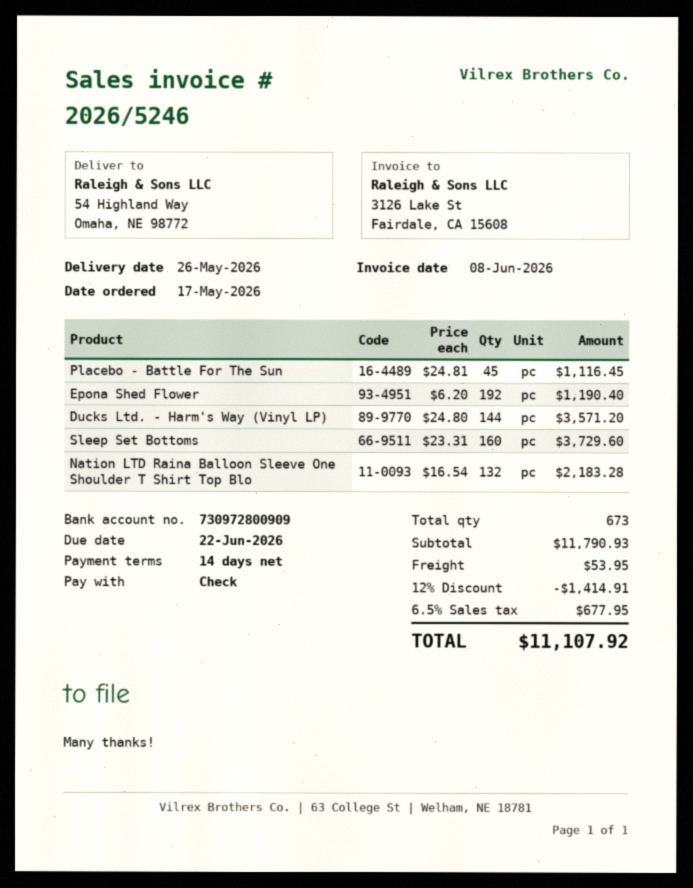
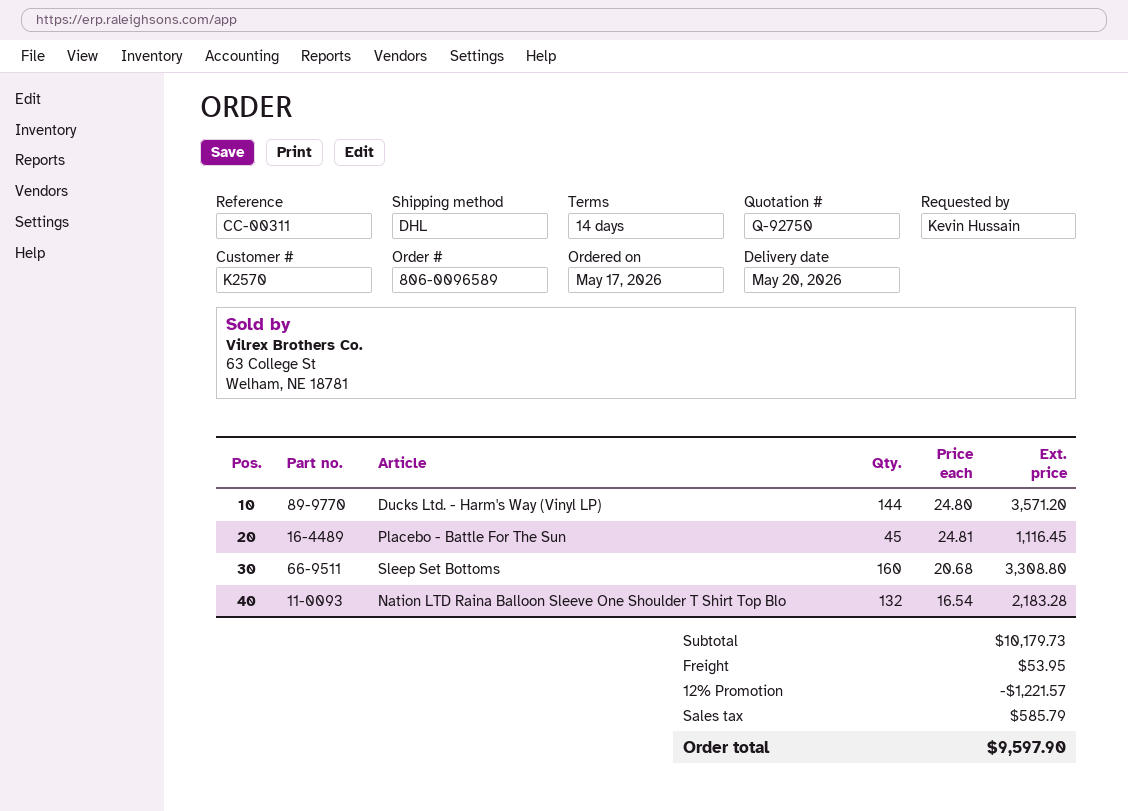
delivery date: 2026-05-26 -> 2026-05-20
Epona Shed Flower: 192 x 6.20 = 1190.40 -> none
Sleep Set Bottoms: 160 x 23.31 = 3729.60 -> 160 x 20.68 = 3308.80
subtotal: 11790.93 -> 10179.73
discount: 12% = 1414.91 -> 12% = 1221.57
tax: 677.95 -> 585.79
total: 11107.92 -> 9597.90

